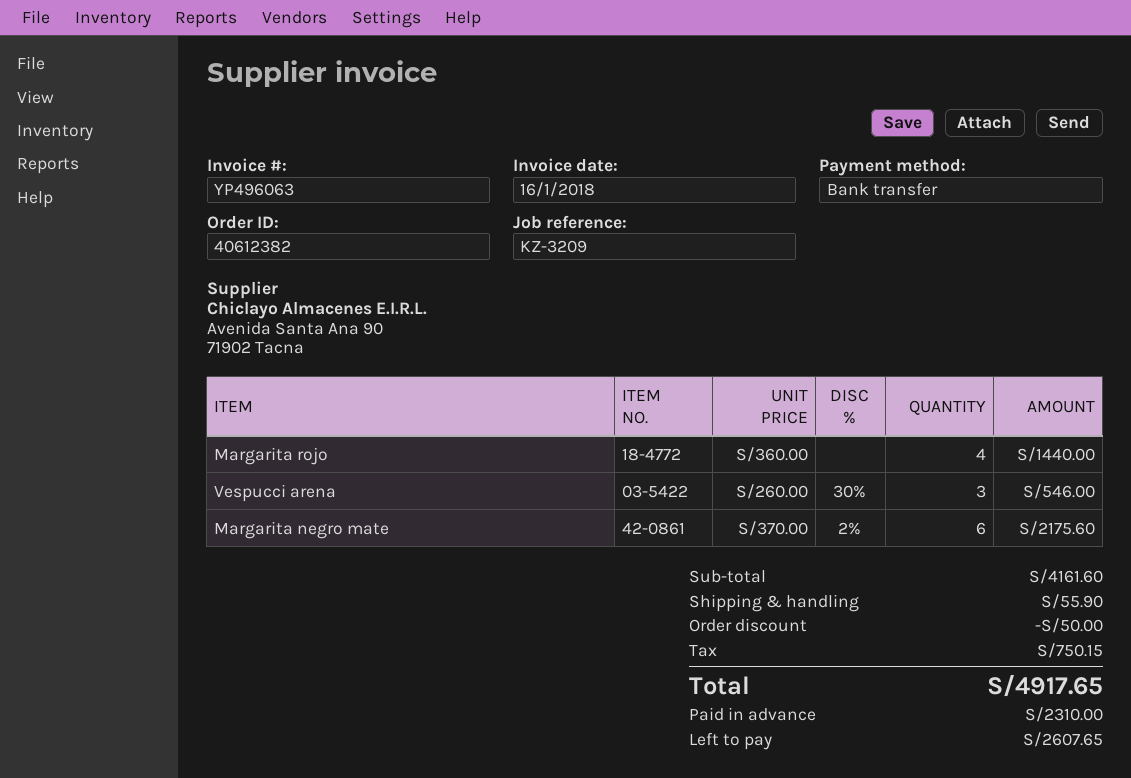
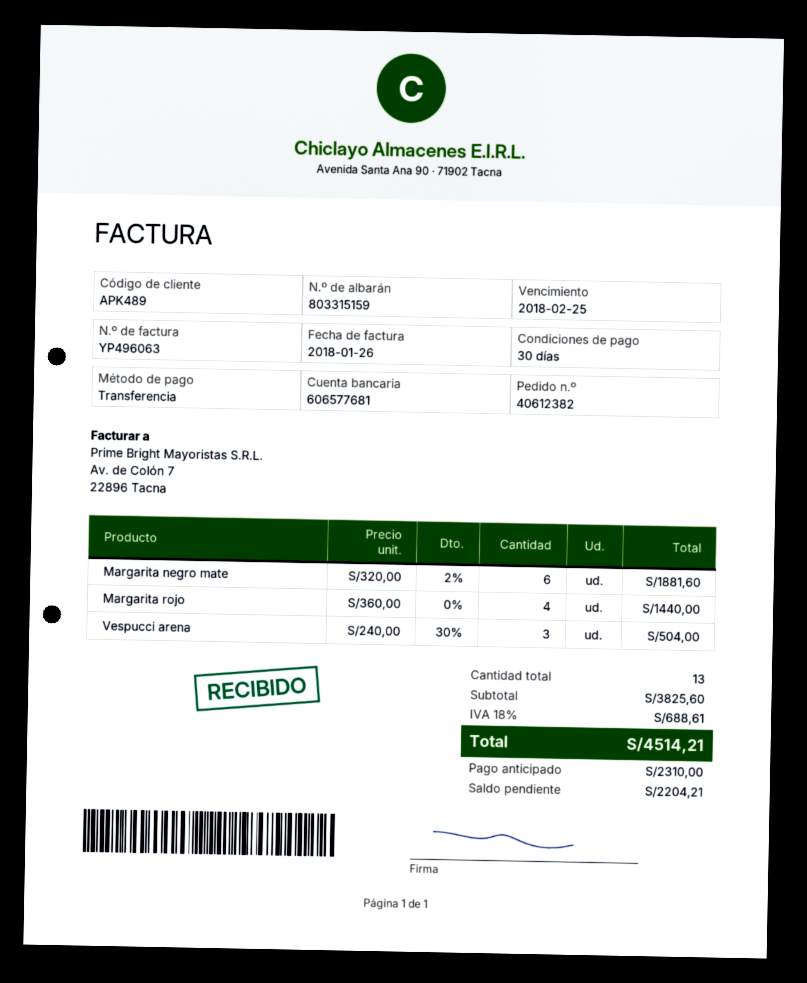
invoice date: 2018-01-16 -> 2018-01-26
Vespucci arena: 3 x 260.00 - 30% = 546.00 -> 3 x 240.00 - 30% = 504.00
Margarita negro mate: 6 x 370.00 - 2% = 2175.60 -> 6 x 320.00 - 2% = 1881.60
subtotal: 4161.60 -> 3825.60
discount: 50.00 -> none
shipping: 55.90 -> none
tax: 750.15 -> 688.61
total: 4917.65 -> 4514.21
balance: 2607.65 -> 2204.21

